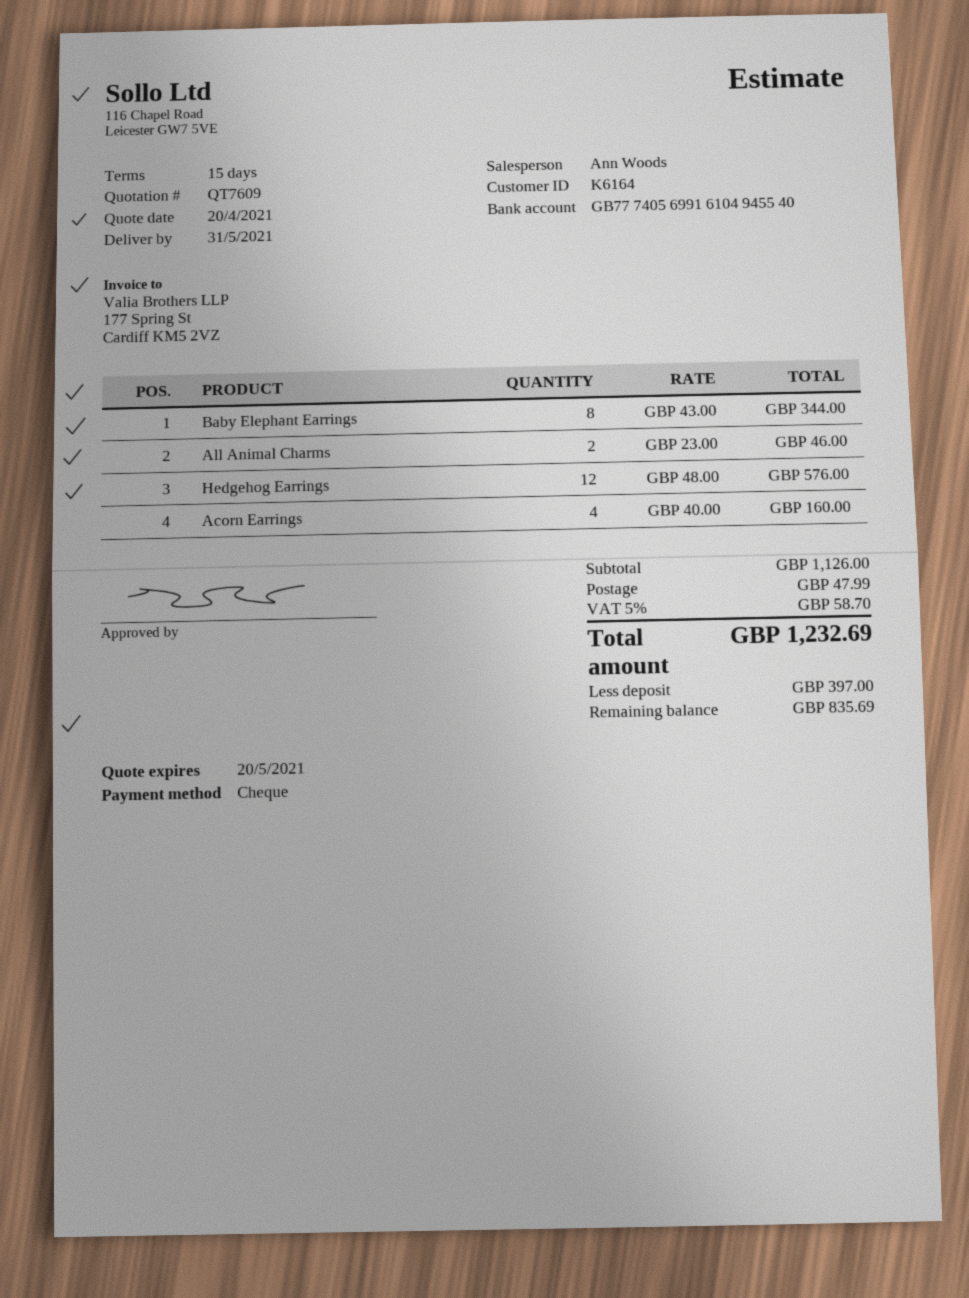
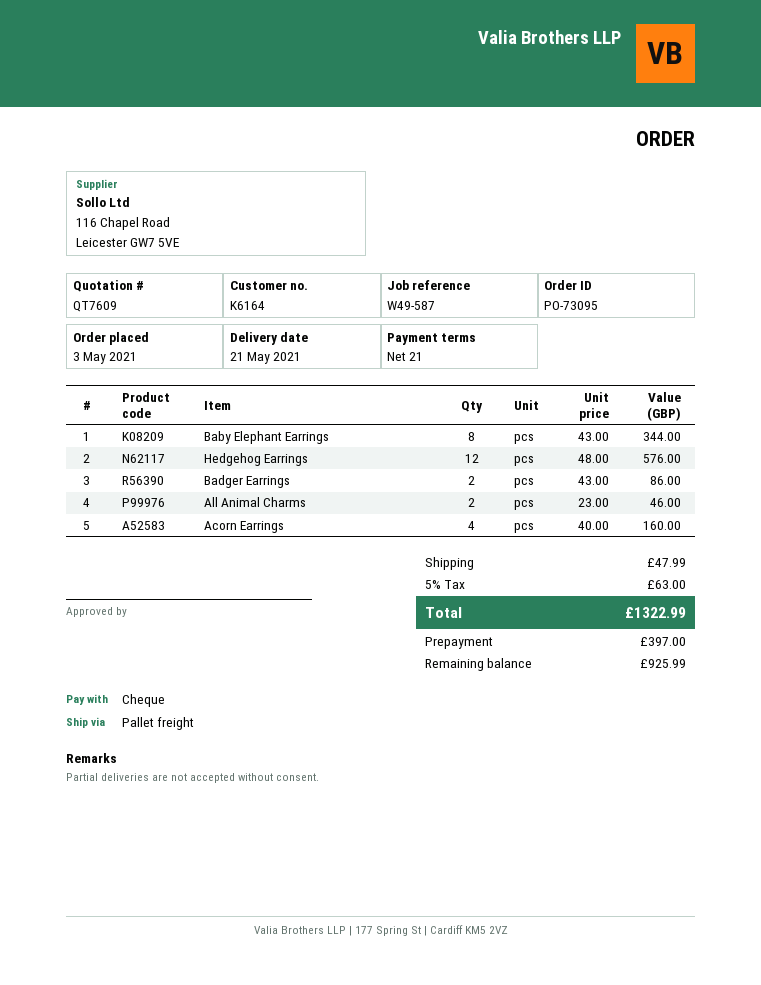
delivery date: 2021-05-31 -> 2021-05-21
payment terms: 15 days -> 21 days
Badger Earrings: none -> 2 x 43.00 = 86.00
tax: 5% = 58.70 -> 5% = 63.00
total: 1232.69 -> 1322.99
balance: 835.69 -> 925.99

